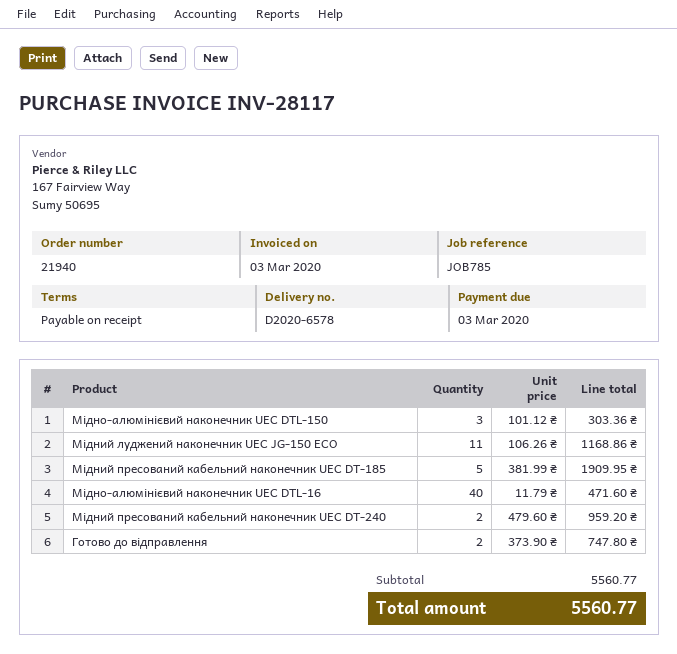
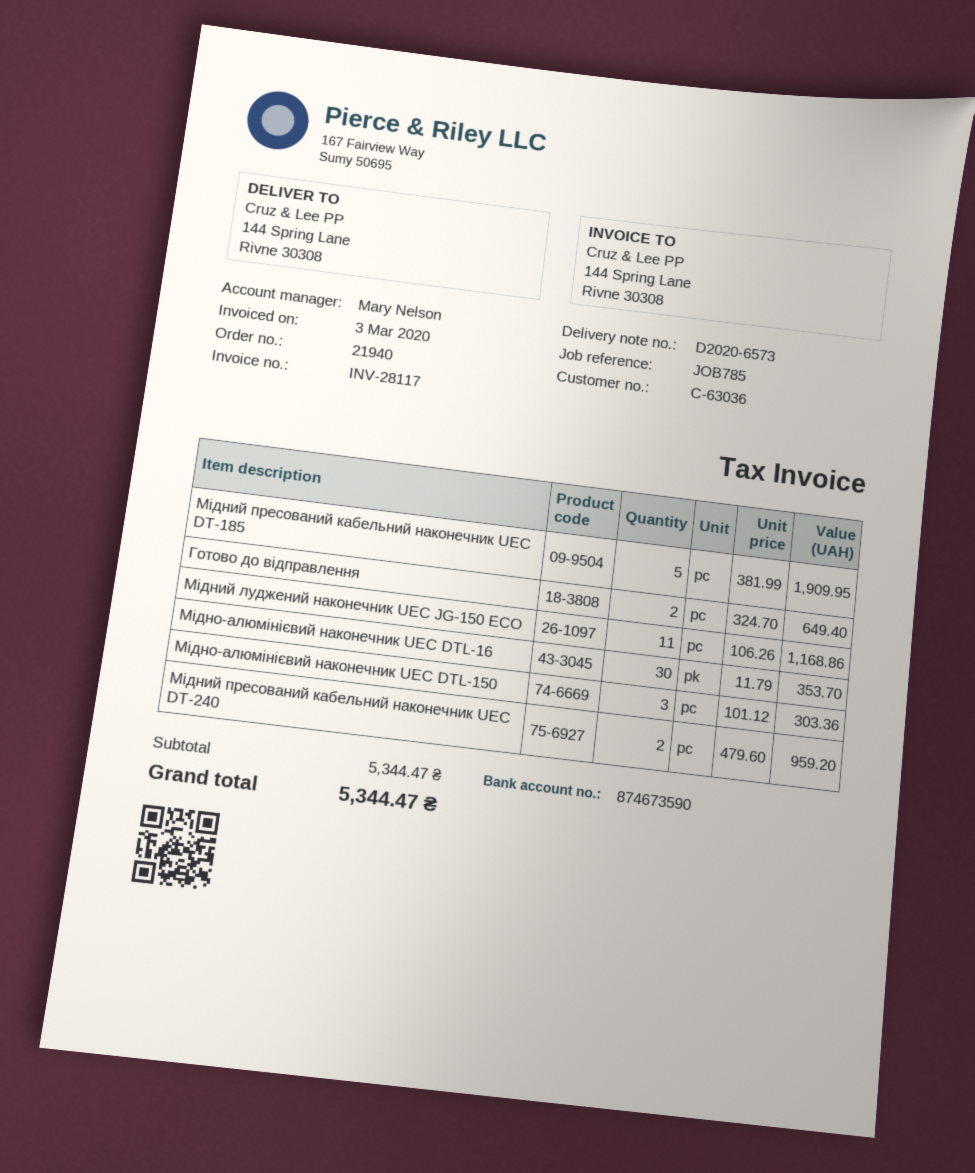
delivery note number: D2020-6578 -> D2020-6573
Мідно-алюмінієвий наконечник UEC DTL-16: 40 x 11.79 = 471.60 -> 30 x 11.79 = 353.70
Готово до відправлення: 2 x 373.90 = 747.80 -> 2 x 324.70 = 649.40
subtotal: 5560.77 -> 5344.47
total: 5560.77 -> 5344.47

